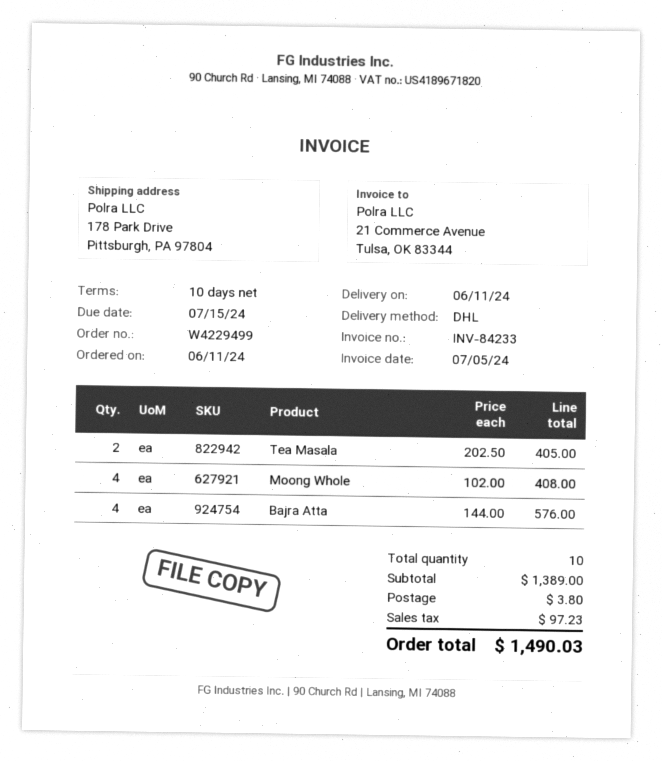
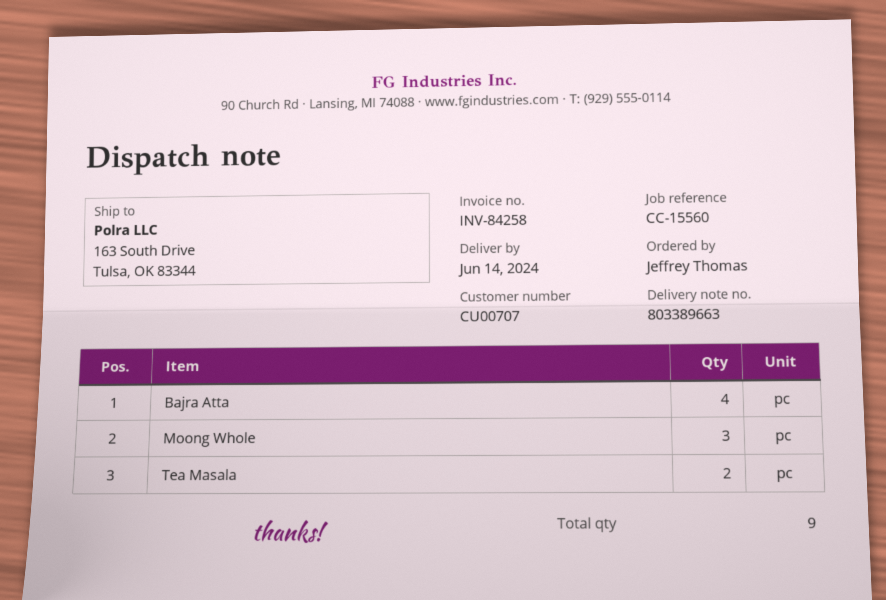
delivery date: 2024-06-11 -> 2024-06-14
invoice number: INV-84233 -> INV-84258
ship to: 178 Park Drive, Pittsburgh, PA 97804 -> 163 South Drive, Tulsa, OK 83344
Moong Whole: 4 -> 3
total quantity: 10 -> 9

